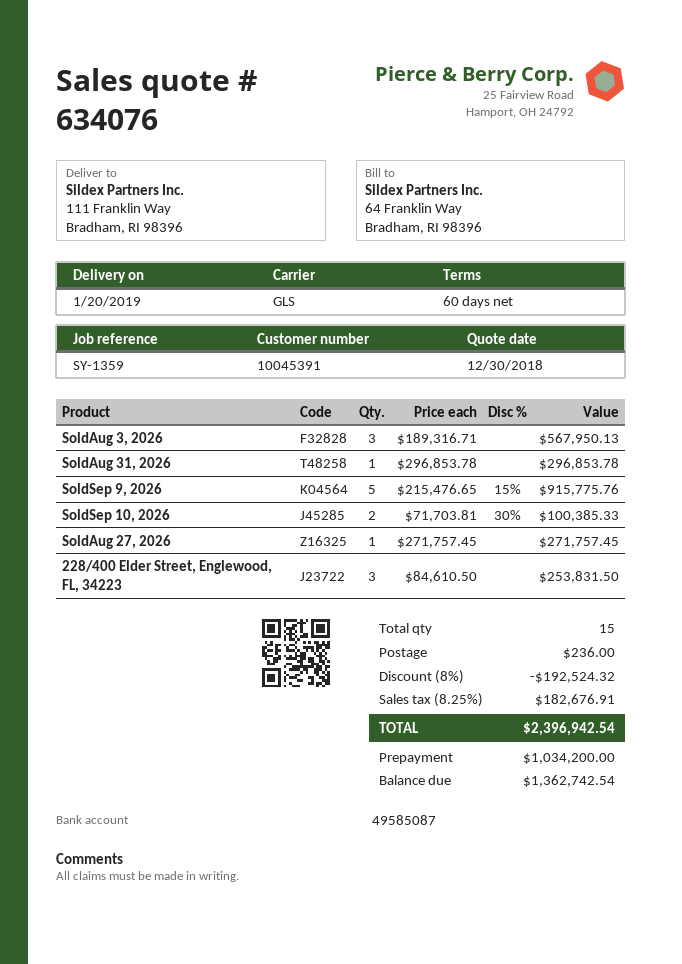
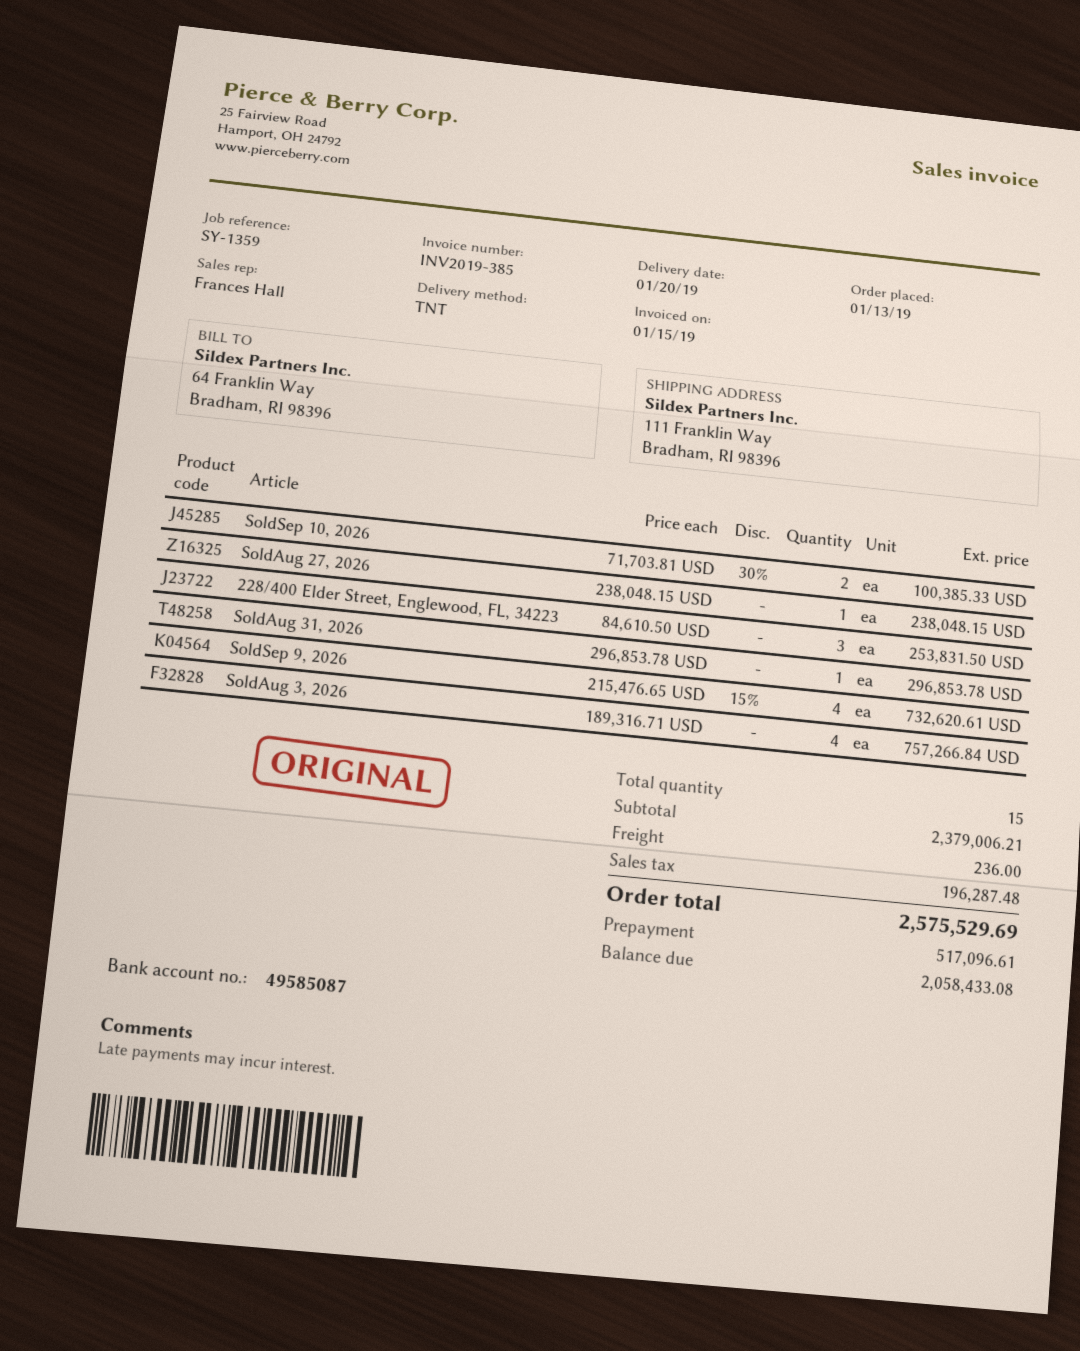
shipping method: GLS -> TNT
SoldAug 3, 2026: 3 x 189316.71 = 567950.13 -> 4 x 189316.71 = 757266.84
SoldSep 9, 2026: 5 x 215476.65 - 15% = 915775.76 -> 4 x 215476.65 - 15% = 732620.61
SoldAug 27, 2026: 1 x 271757.45 = 271757.45 -> 1 x 238048.15 = 238048.15
discount: 8% = 192524.32 -> none
tax: 182676.91 -> 196287.48
total: 2396942.54 -> 2575529.69
deposit: 1034200.00 -> 517096.61
balance: 1362742.54 -> 2058433.08

